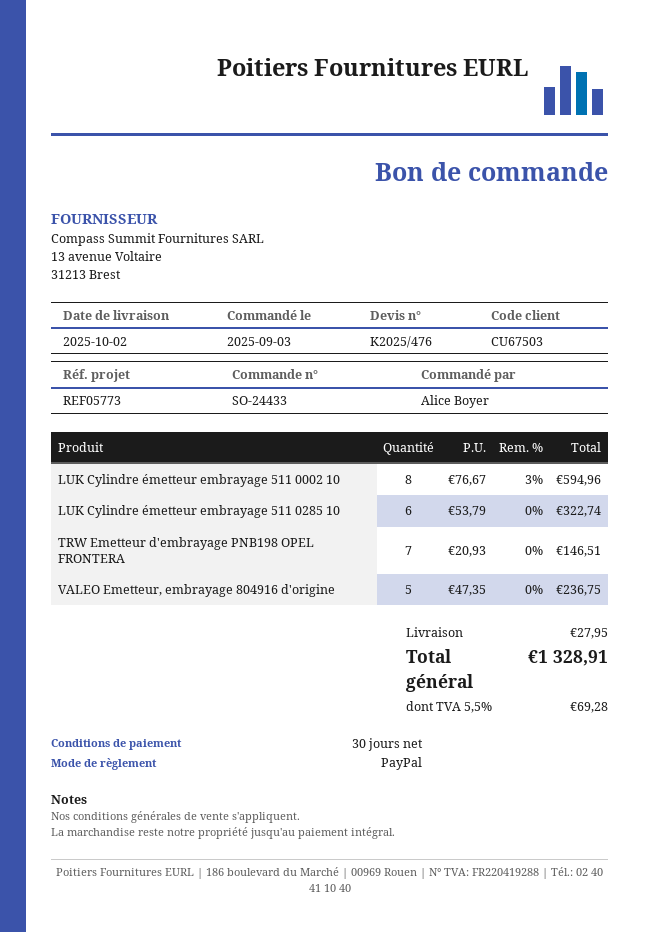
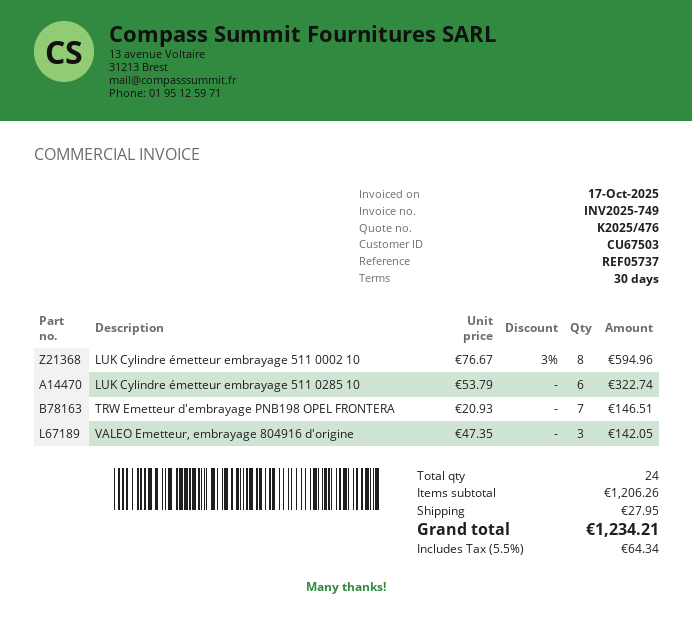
reference: REF05773 -> REF05737
VALEO Emetteur, embrayage 804916 d'origine: 5 x 47.35 = 236.75 -> 3 x 47.35 = 142.05
tax: 5.5% = 69.28 -> 5.5% = 64.34
total: 1328.91 -> 1234.21

